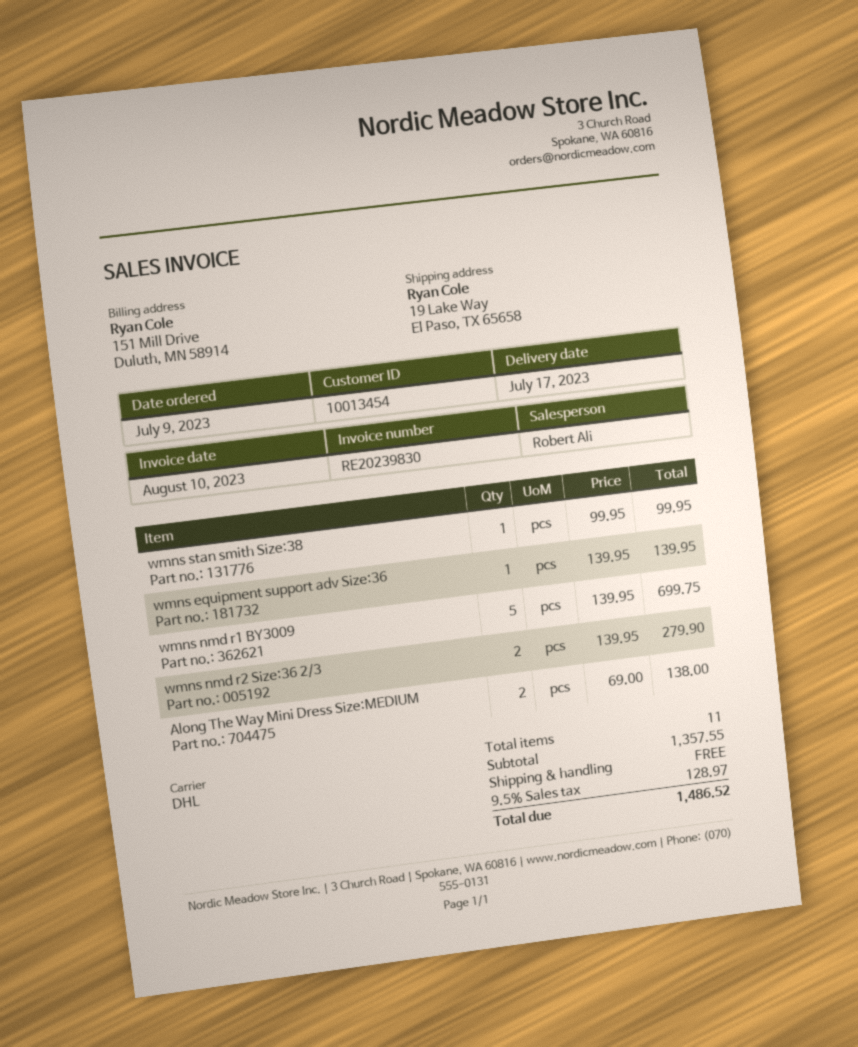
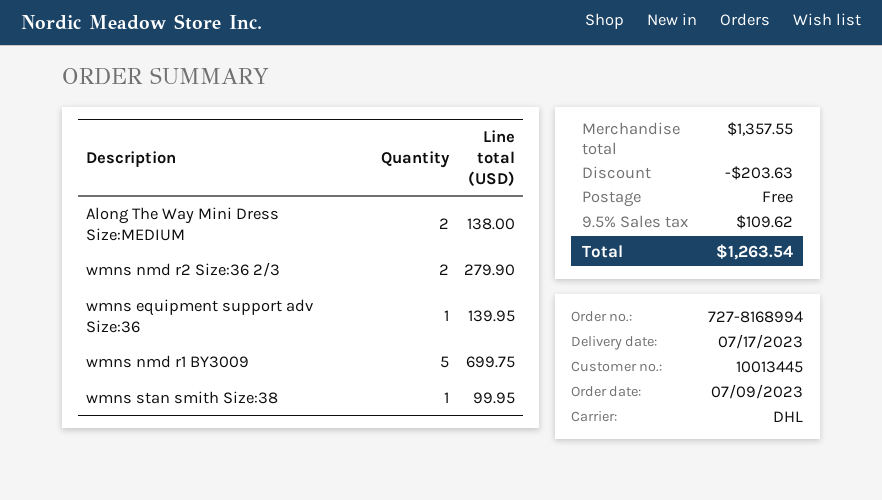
customer number: 10013454 -> 10013445
discount: none -> 203.63
tax: 9.5% = 128.97 -> 9.5% = 109.62
total: 1486.52 -> 1263.54

